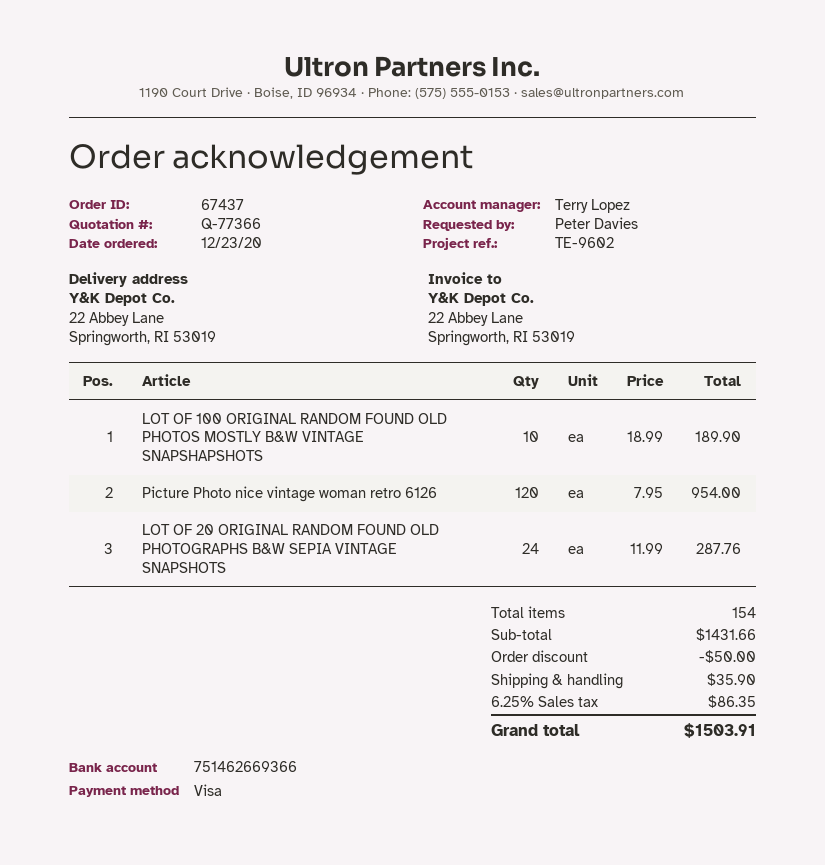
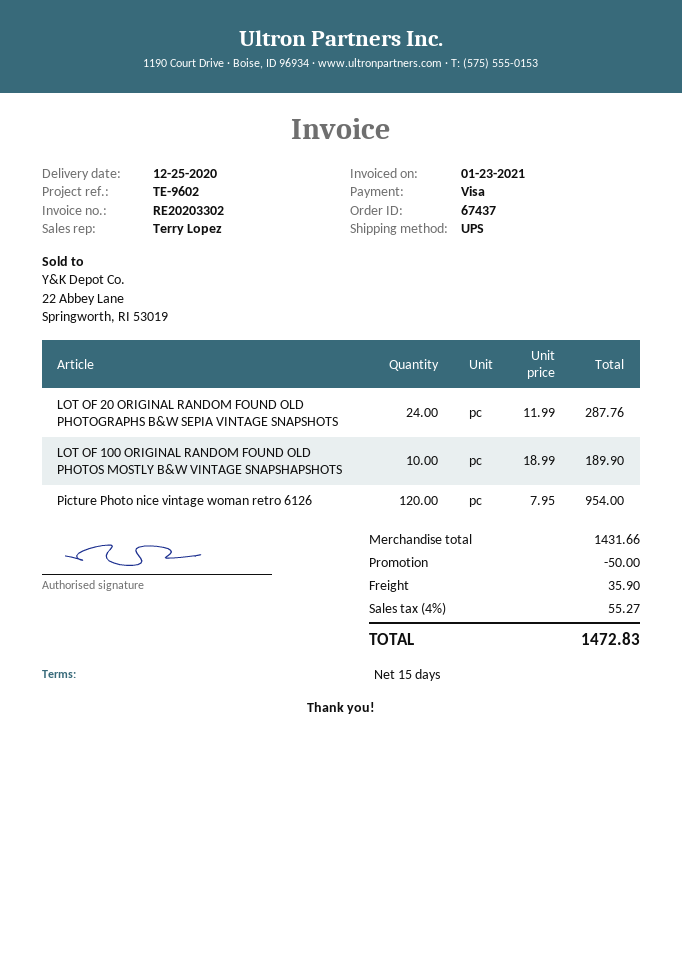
tax: 6.25% = 86.35 -> 4% = 55.27
total: 1503.91 -> 1472.83

